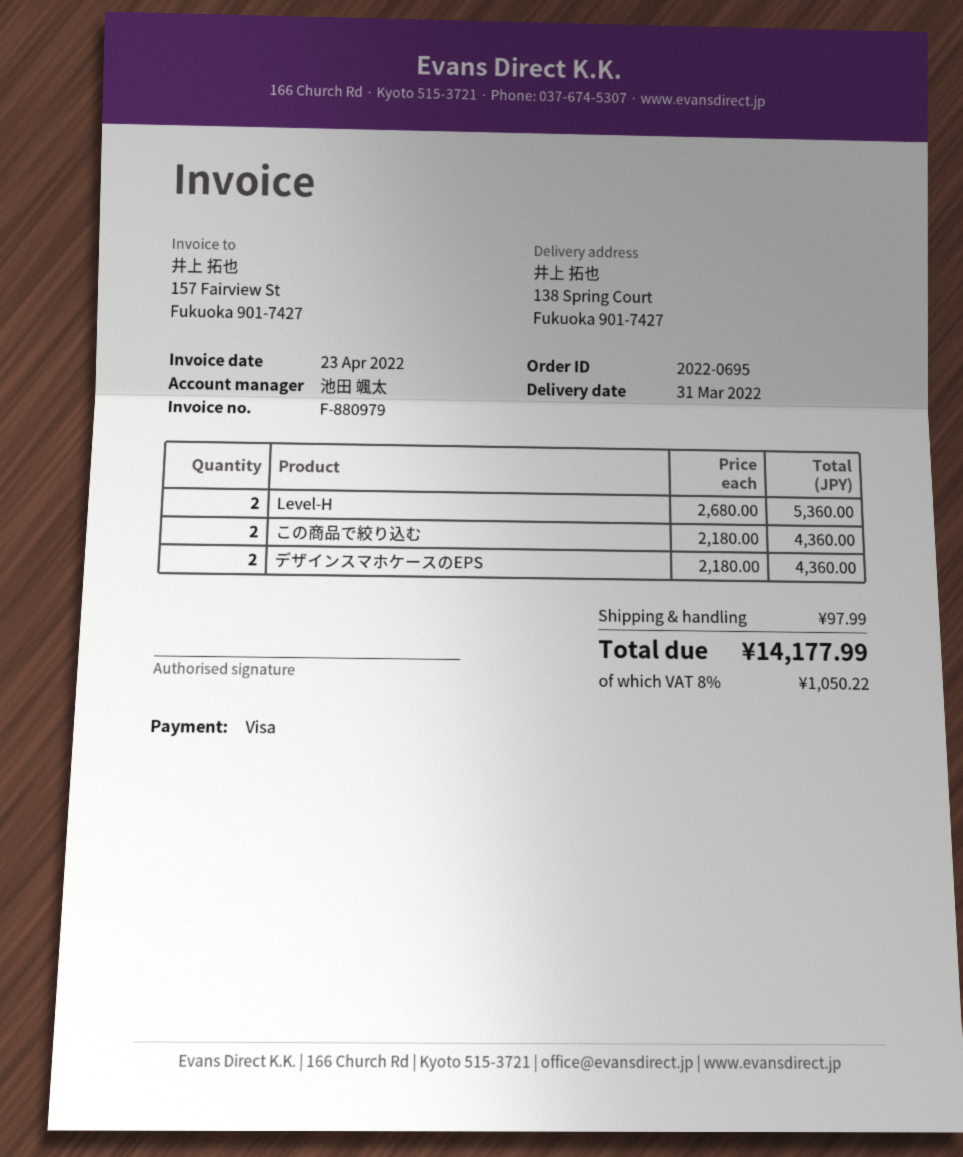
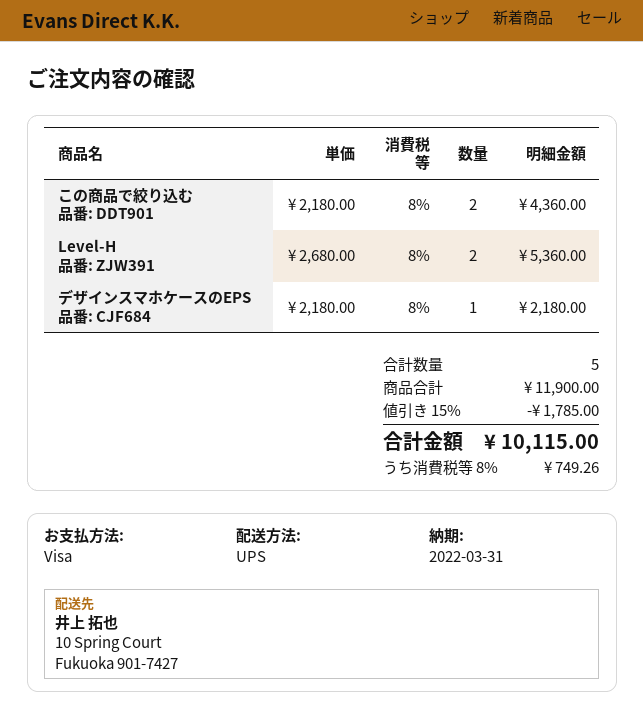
ship to: 138 Spring Court, Fukuoka 901-7427 -> 10 Spring Court, Fukuoka 901-7427
デザインスマホケースのEPS: 2 x 2180.00 = 4360.00 -> 1 x 2180.00 = 2180.00
discount: none -> 15% = 1785.00
shipping: 97.99 -> none
tax: 8% = 1050.22 -> 8% = 749.26
total: 14177.99 -> 10115.00

